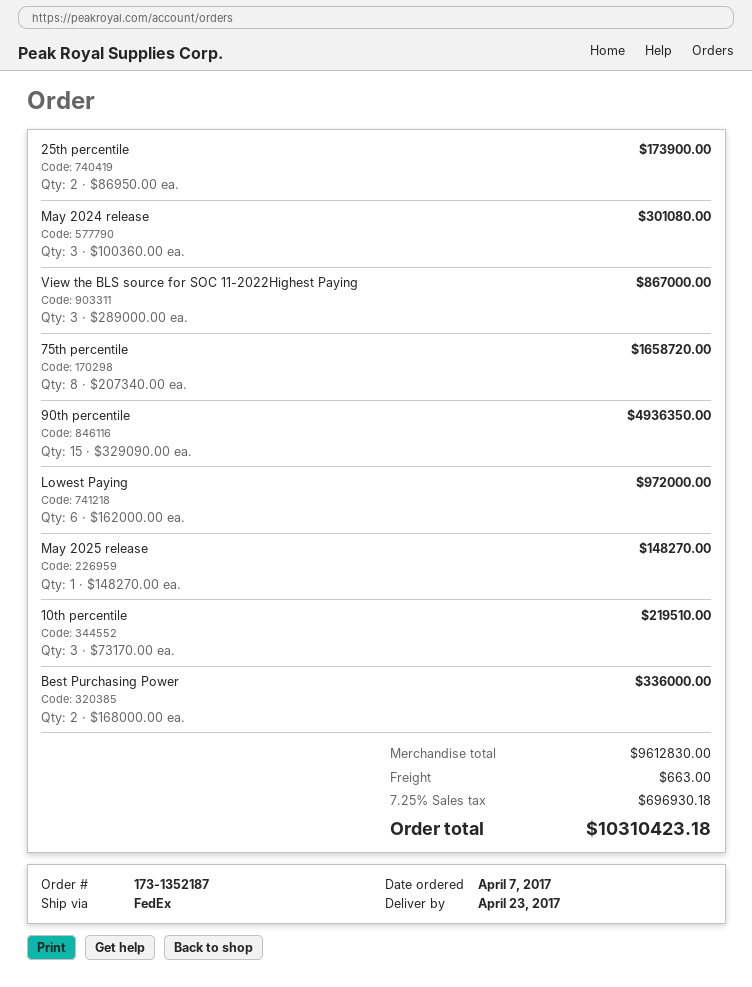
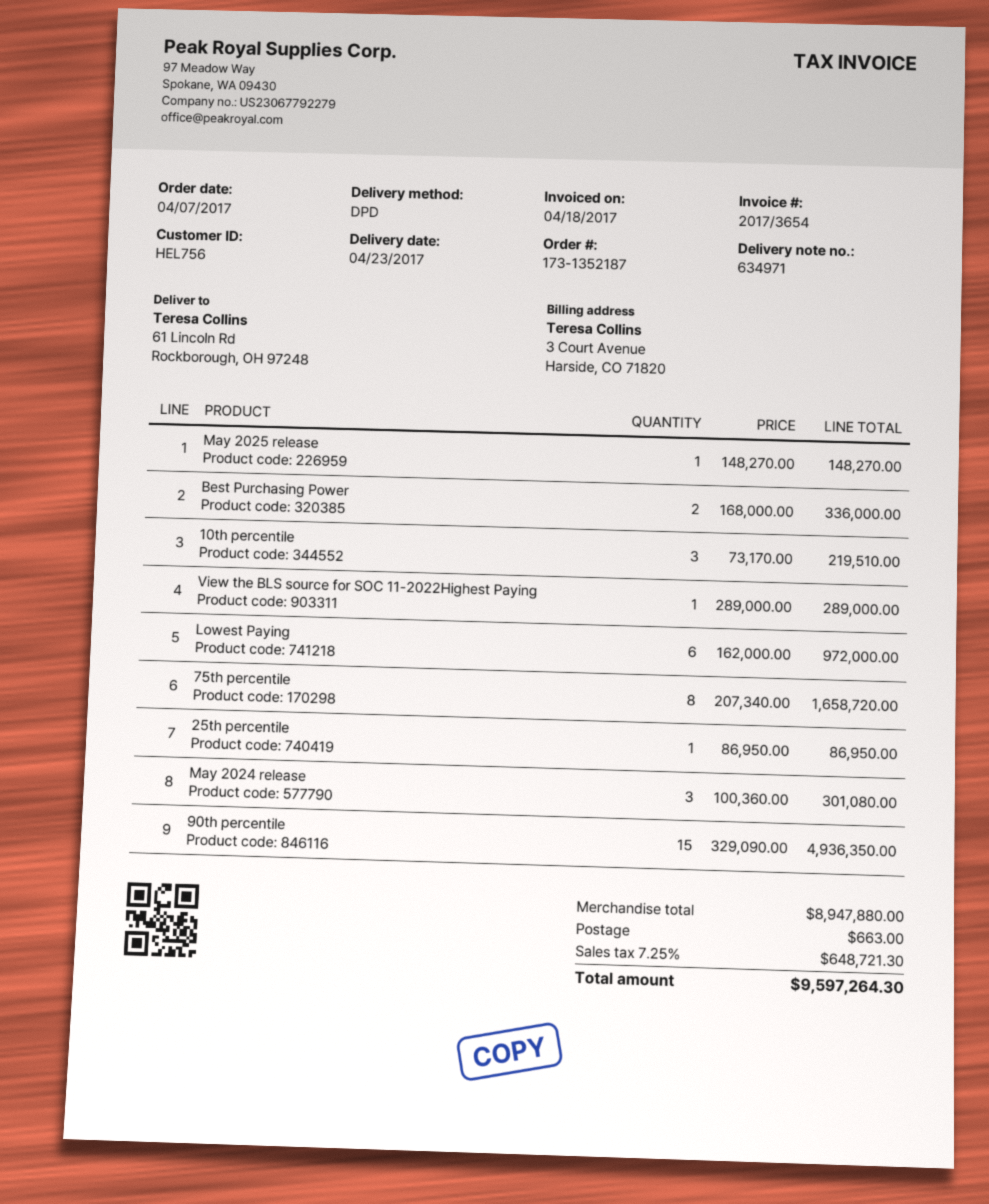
shipping method: FedEx -> DPD
25th percentile: 2 x 86950.00 = 173900.00 -> 1 x 86950.00 = 86950.00
View the BLS source for SOC 11-2022Highest Paying: 3 x 289000.00 = 867000.00 -> 1 x 289000.00 = 289000.00
subtotal: 9612830.00 -> 8947880.00
tax: 7.25% = 696930.18 -> 7.25% = 648721.30
total: 10310423.18 -> 9597264.30

